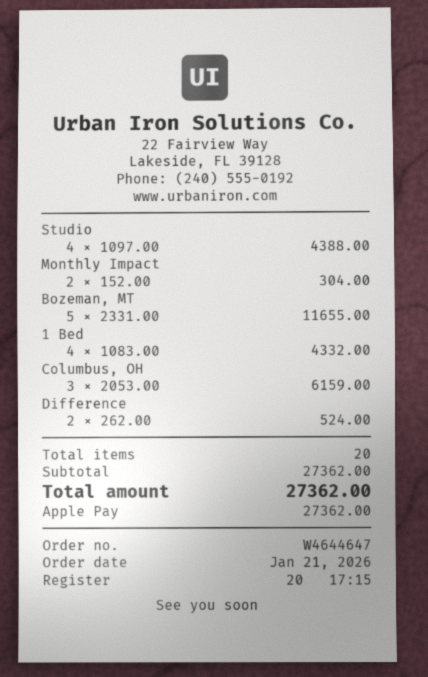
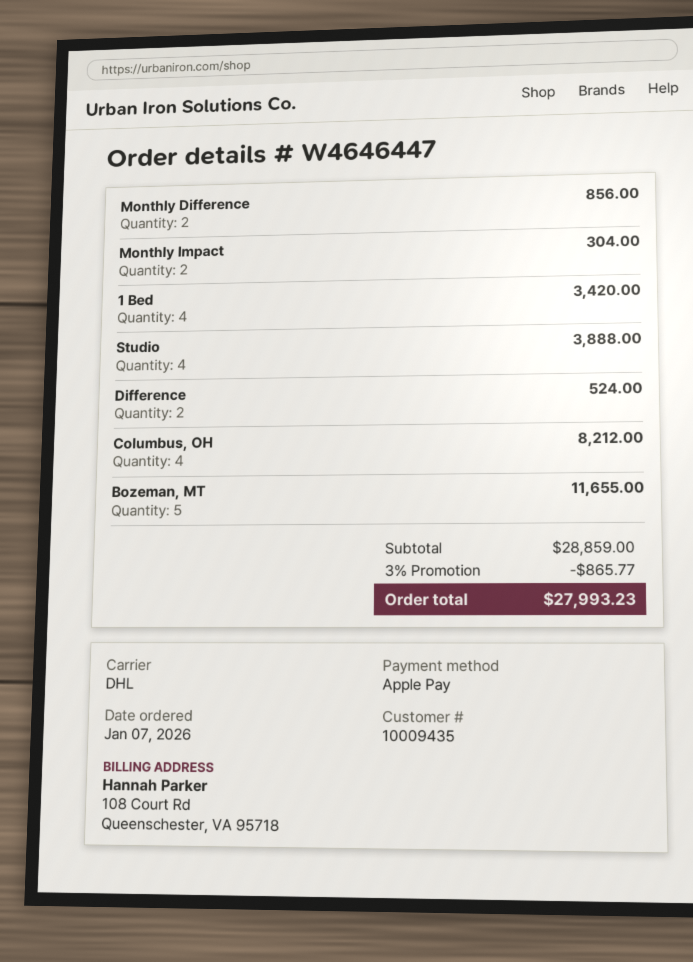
order number: W4644647 -> W4646447
order date: 2026-01-21 -> 2026-01-07
Studio: 4 for 4388.00 -> 4 for 3888.00
1 Bed: 4 for 4332.00 -> 4 for 3420.00
Columbus, OH: 3 for 6159.00 -> 4 for 8212.00
Monthly Difference: none -> 2 for 856.00
subtotal: 27362.00 -> 28859.00
discount: none -> 3% = 865.77
total: 27362.00 -> 27993.23

